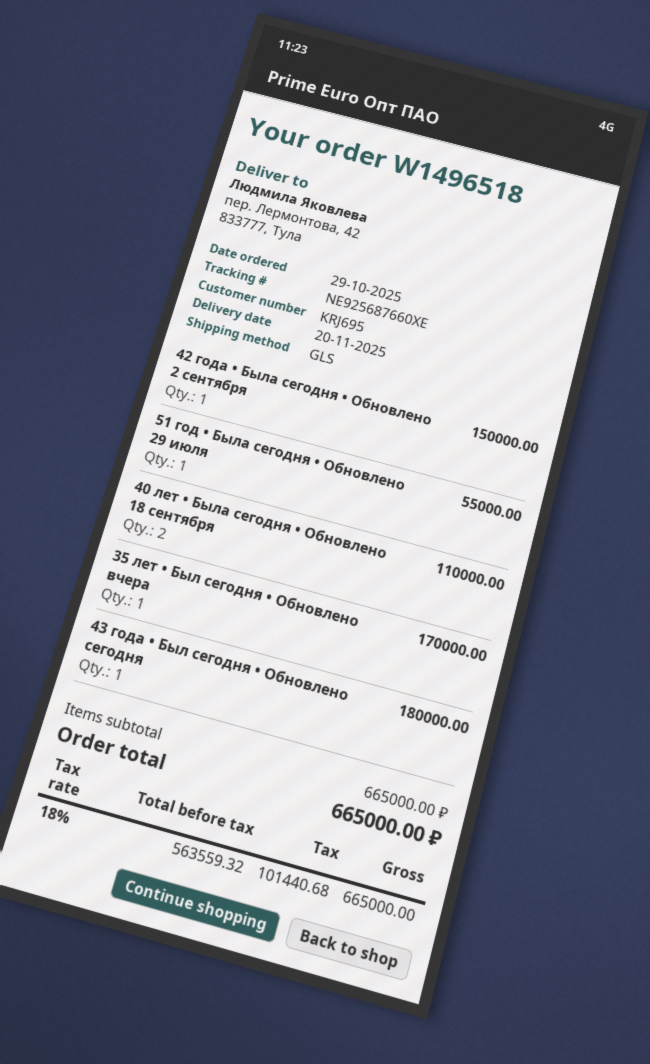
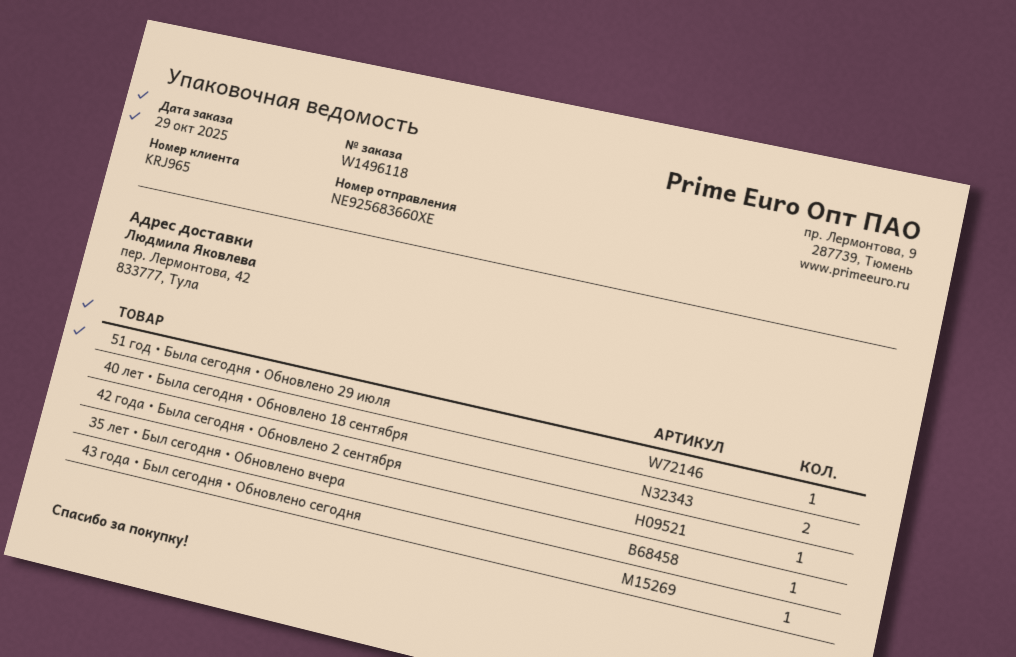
order number: W1496518 -> W1496118
customer number: KRJ695 -> KRJ965
tracking number: NE925687660XE -> NE925683660XE

